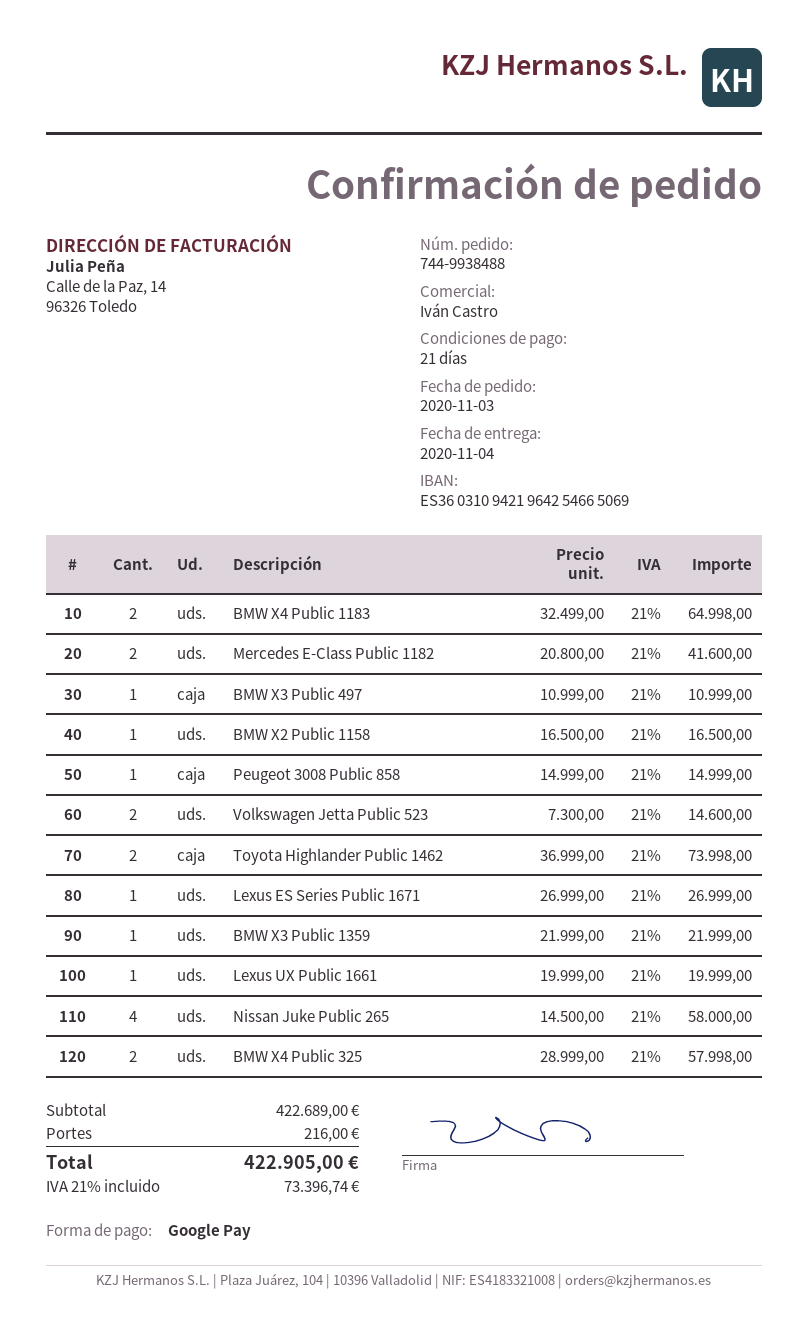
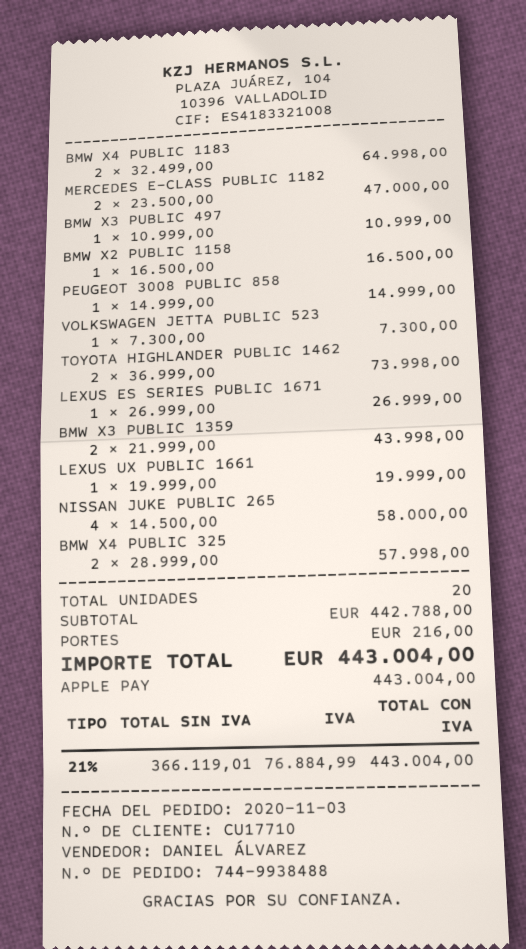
sales rep: Iván Castro -> DANIEL ÁLVAREZ
payment method: Google Pay -> Apple Pay
Mercedes E-Class Public 1182: 2 x 20800.00 = 41600.00 -> 2 x 23500.00 = 47000.00
Volkswagen Jetta Public 523: 2 x 7300.00 = 14600.00 -> 1 x 7300.00 = 7300.00
BMW X3 Public 1359: 1 x 21999.00 = 21999.00 -> 2 x 21999.00 = 43998.00
subtotal: 422689.00 -> 442788.00
tax: 21% = 73396.74 -> 21% = 76884.99
total: 422905.00 -> 443004.00

